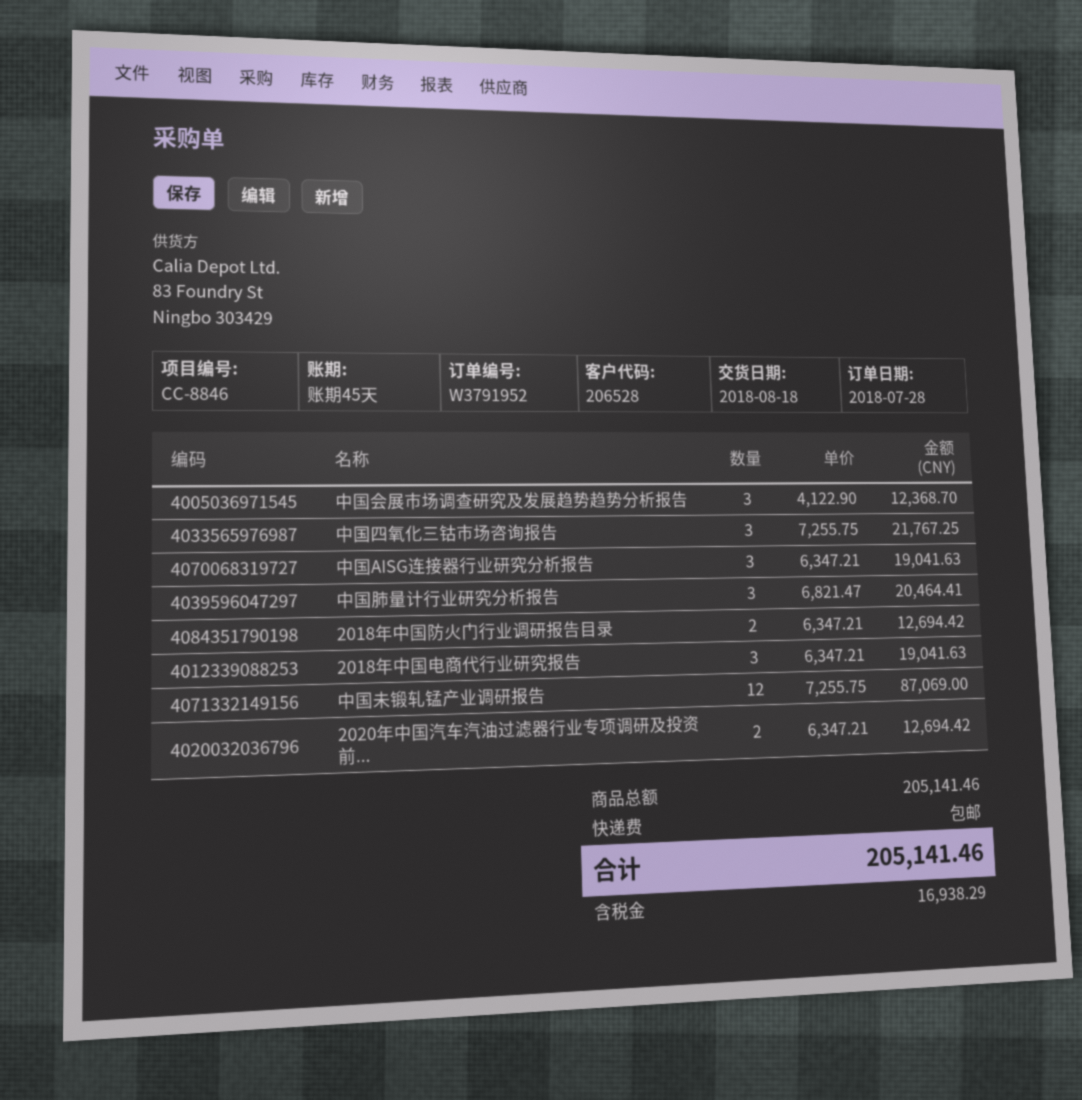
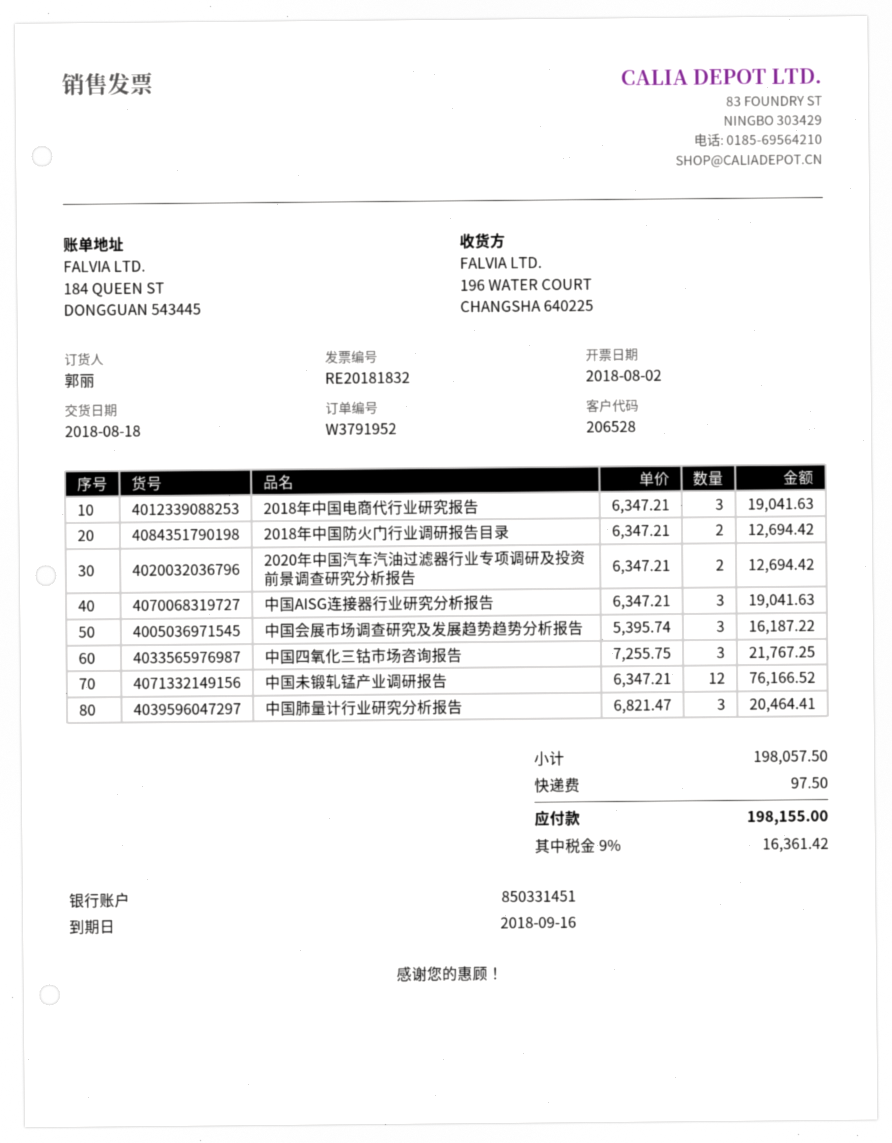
中国会展市场调查研究及发展趋势趋势分析报告: 3 x 4122.90 = 12368.70 -> 3 x 5395.74 = 16187.22
中国未锻轧锰产业调研报告: 12 x 7255.75 = 87069.00 -> 12 x 6347.21 = 76166.52
subtotal: 205141.46 -> 198057.50
shipping: 0.00 -> 97.50
tax: 16938.29 -> 16361.42
total: 205141.46 -> 198155.00

